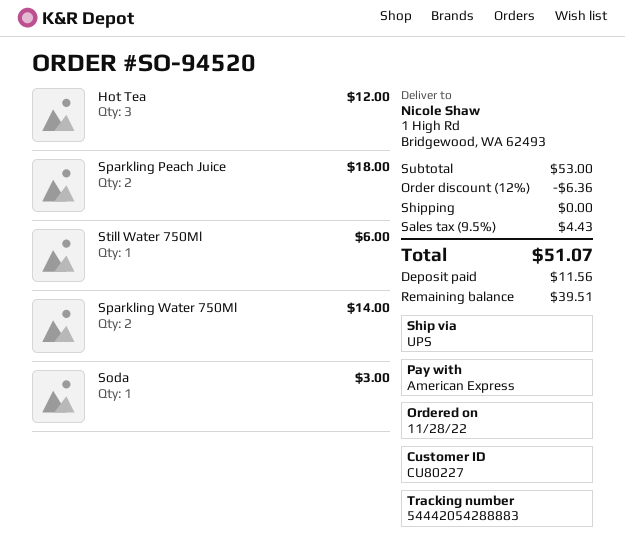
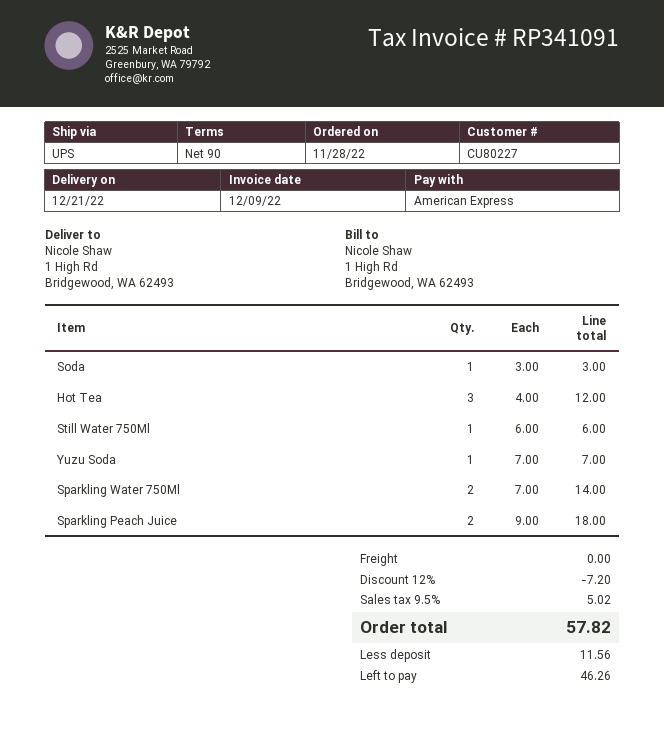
Yuzu Soda: none -> 1 for 7.00
discount: 12% = 6.36 -> 12% = 7.20
tax: 9.5% = 4.43 -> 9.5% = 5.02
total: 51.07 -> 57.82
balance: 39.51 -> 46.26

